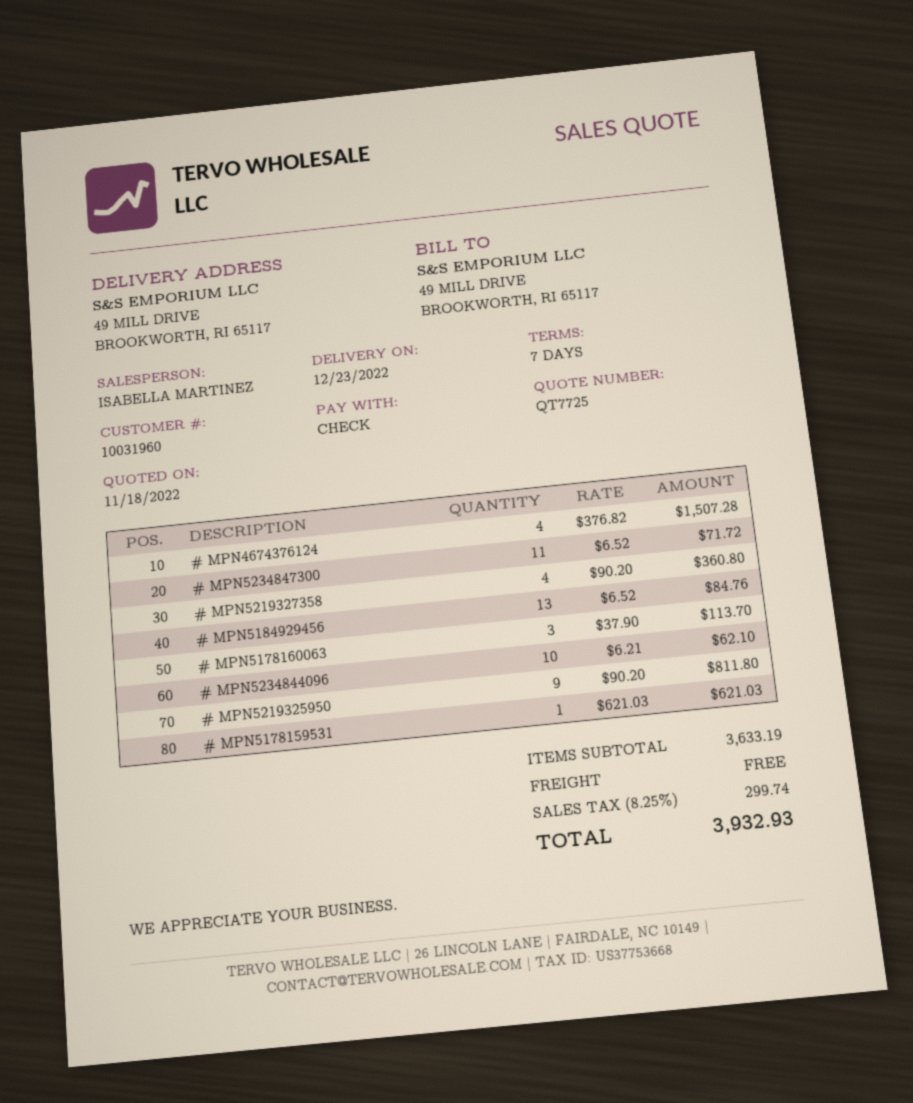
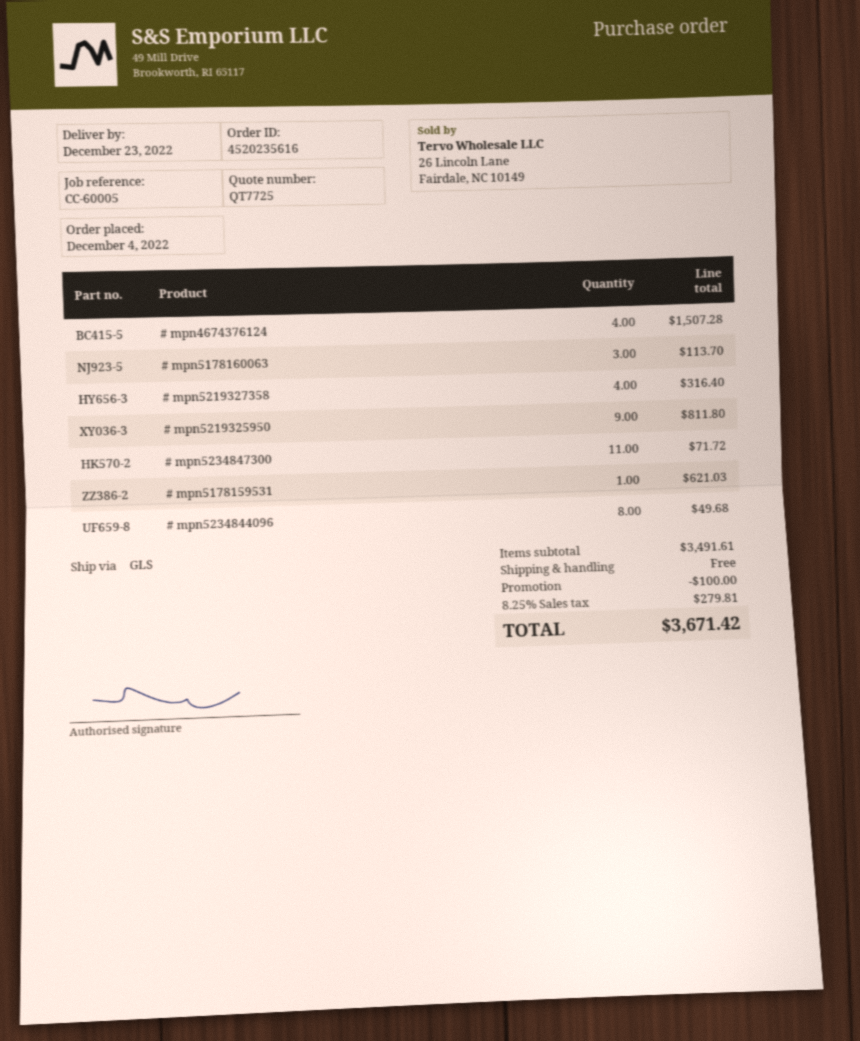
# MPN5219327358: 4 for 360.80 -> 4 for 316.40
# MPN5184929456: 13 for 84.76 -> none
# MPN5234844096: 10 for 62.10 -> 8 for 49.68
subtotal: 3633.19 -> 3491.61
discount: none -> 100.00
tax: 8.25% = 299.74 -> 8.25% = 279.81
total: 3932.93 -> 3671.42

